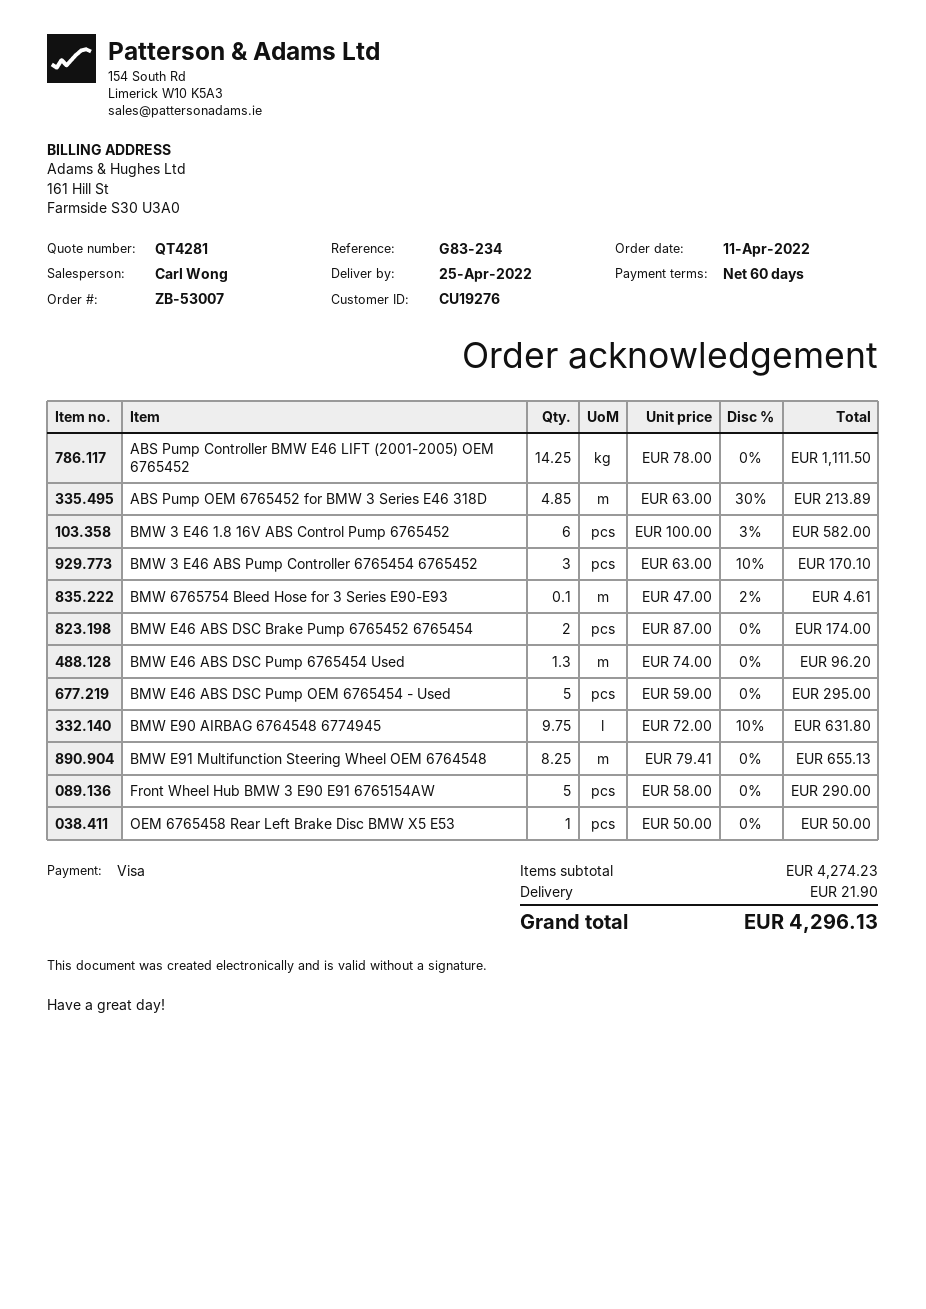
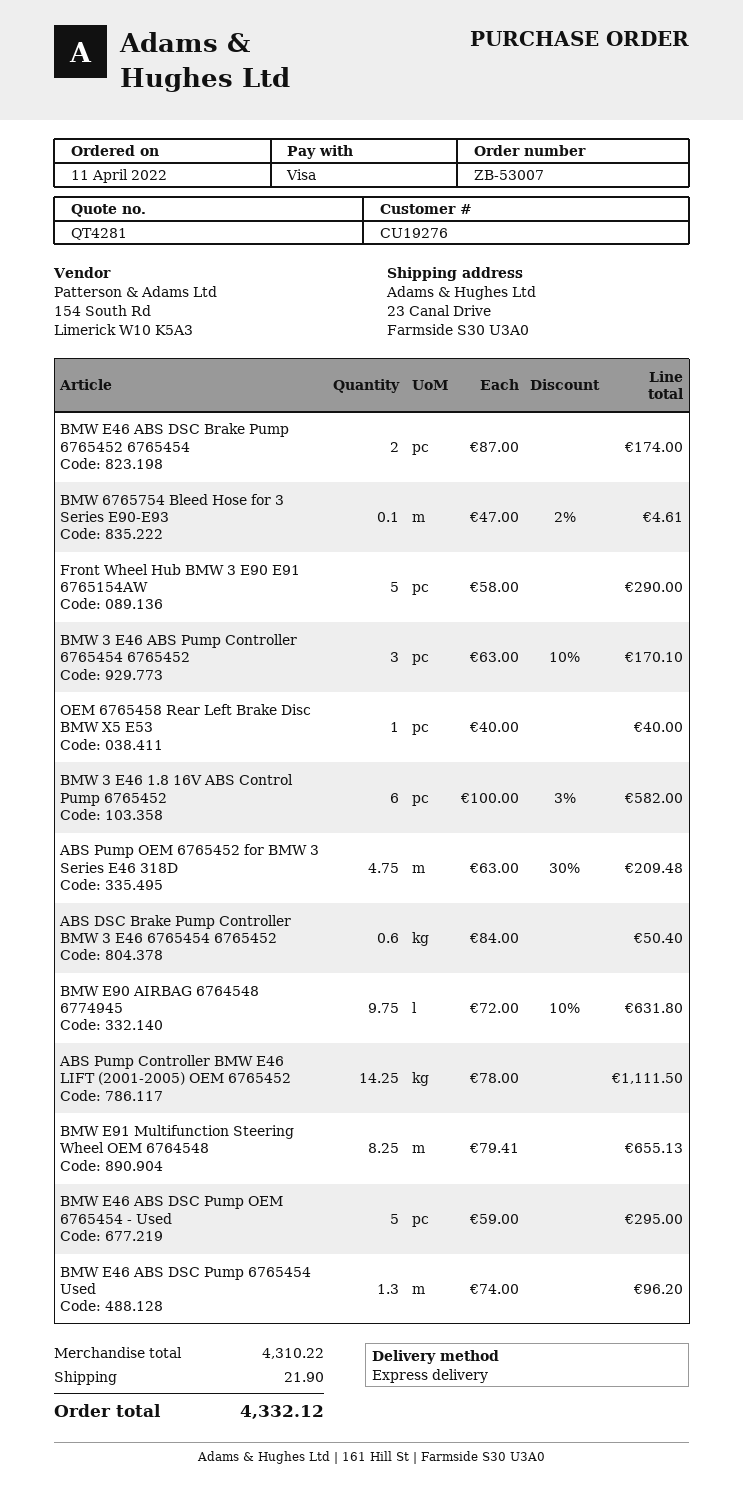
ABS Pump OEM 6765452 for BMW 3 Series E46 318D: 4.85 x 63.00 - 30% = 213.89 -> 4.75 x 63.00 - 30% = 209.48
OEM 6765458 Rear Left Brake Disc BMW X5 E53: 1 x 50.00 = 50.00 -> 1 x 40.00 = 40.00
ABS DSC Brake Pump Controller BMW 3 E46 6765454 6765452: none -> 0.6 x 84.00 = 50.40
subtotal: 4274.23 -> 4310.22
total: 4296.13 -> 4332.12

